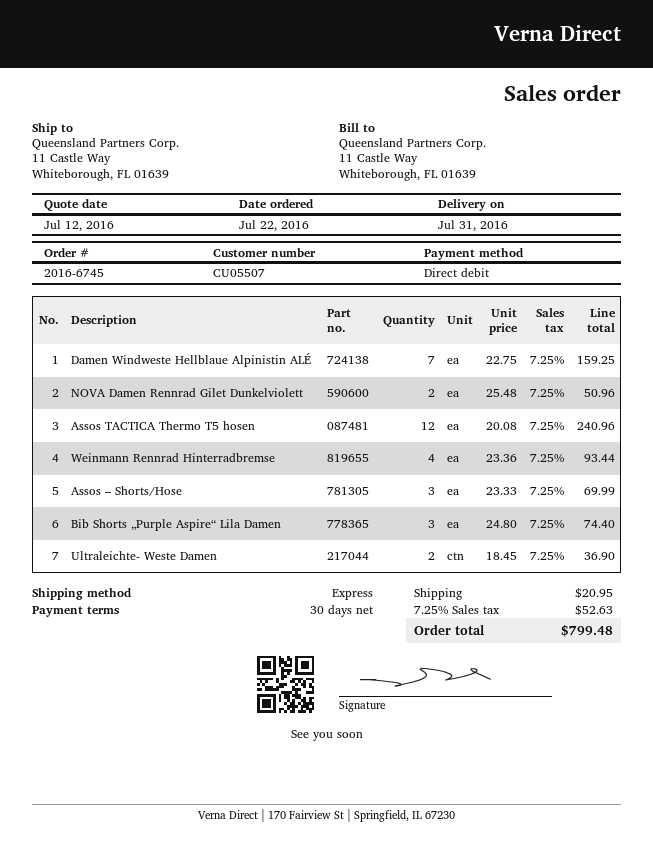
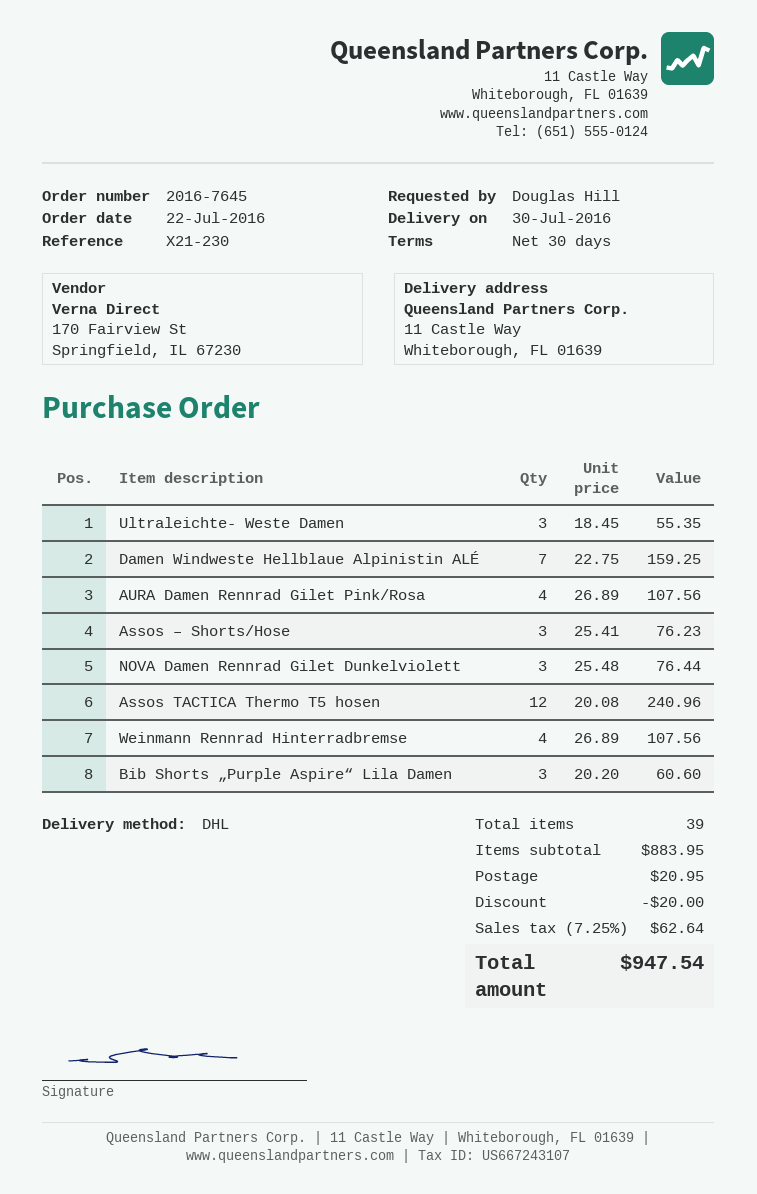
order number: 2016-6745 -> 2016-7645
delivery date: 2016-07-31 -> 2016-07-30
shipping method: express -> DHL
NOVA Damen Rennrad Gilet Dunkelviolett: 2 x 25.48 = 50.96 -> 3 x 25.48 = 76.44
Weinmann Rennrad Hinterradbremse: 4 x 23.36 = 93.44 -> 4 x 26.89 = 107.56
Assos – Shorts/Hose: 3 x 23.33 = 69.99 -> 3 x 25.41 = 76.23
Bib Shorts „Purple Aspire“ Lila Damen: 3 x 24.80 = 74.40 -> 3 x 20.20 = 60.60
Ultraleichte- Weste Damen: 2 x 18.45 = 36.90 -> 3 x 18.45 = 55.35
AURA Damen Rennrad Gilet Pink/Rosa: none -> 4 x 26.89 = 107.56
discount: none -> 20.00
tax: 7.25% = 52.63 -> 7.25% = 62.64
total: 799.48 -> 947.54

